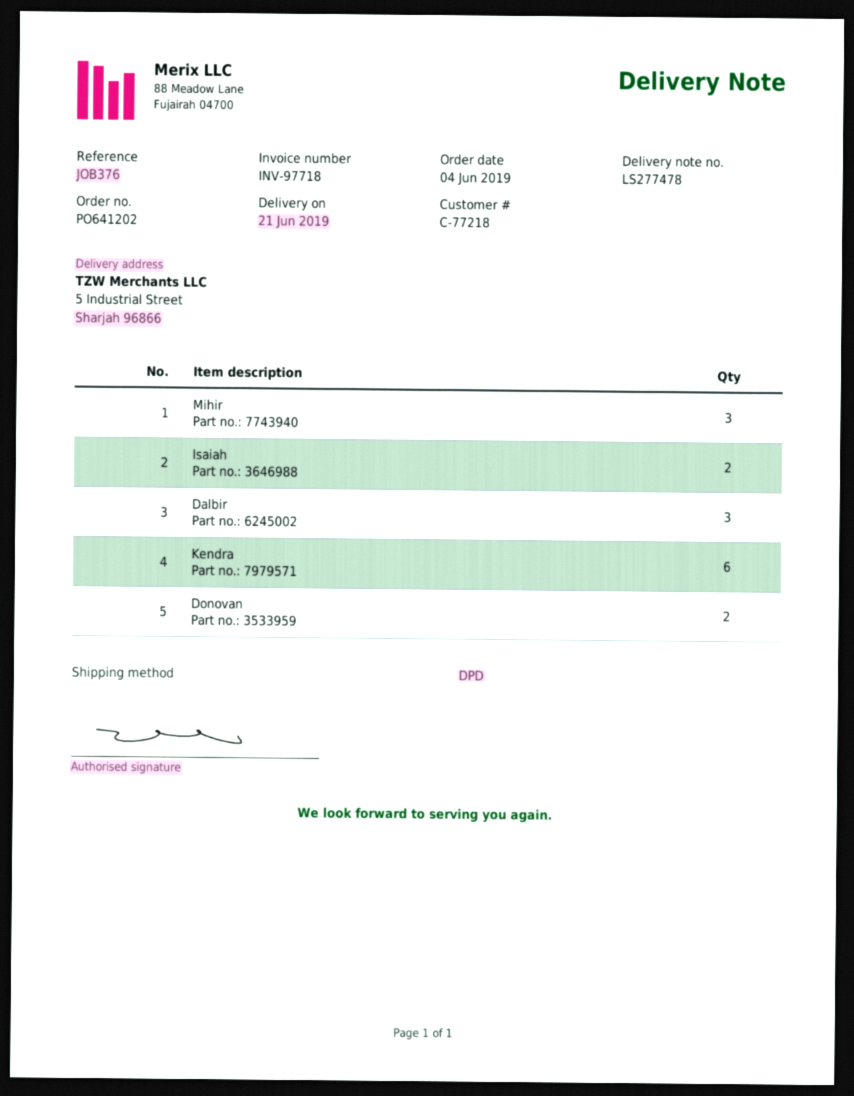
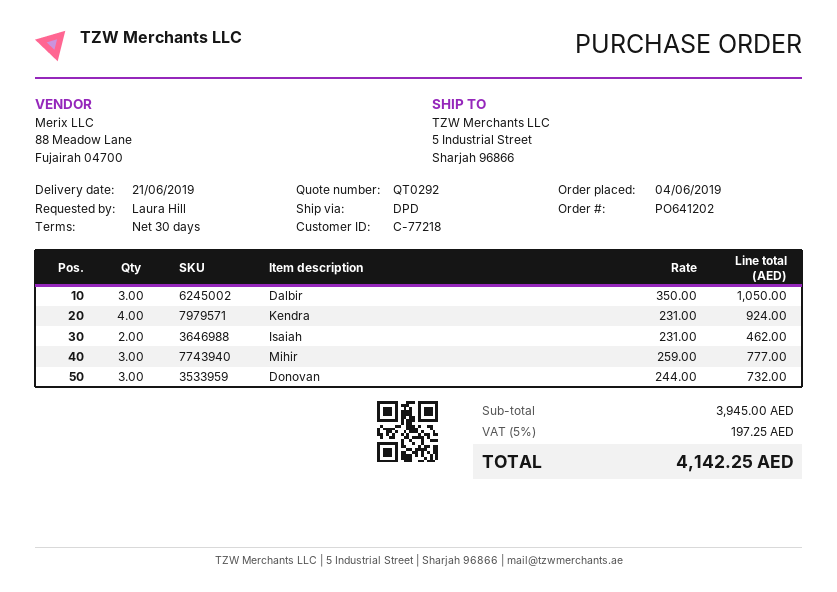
Kendra: 6 -> 4
Donovan: 2 -> 3

